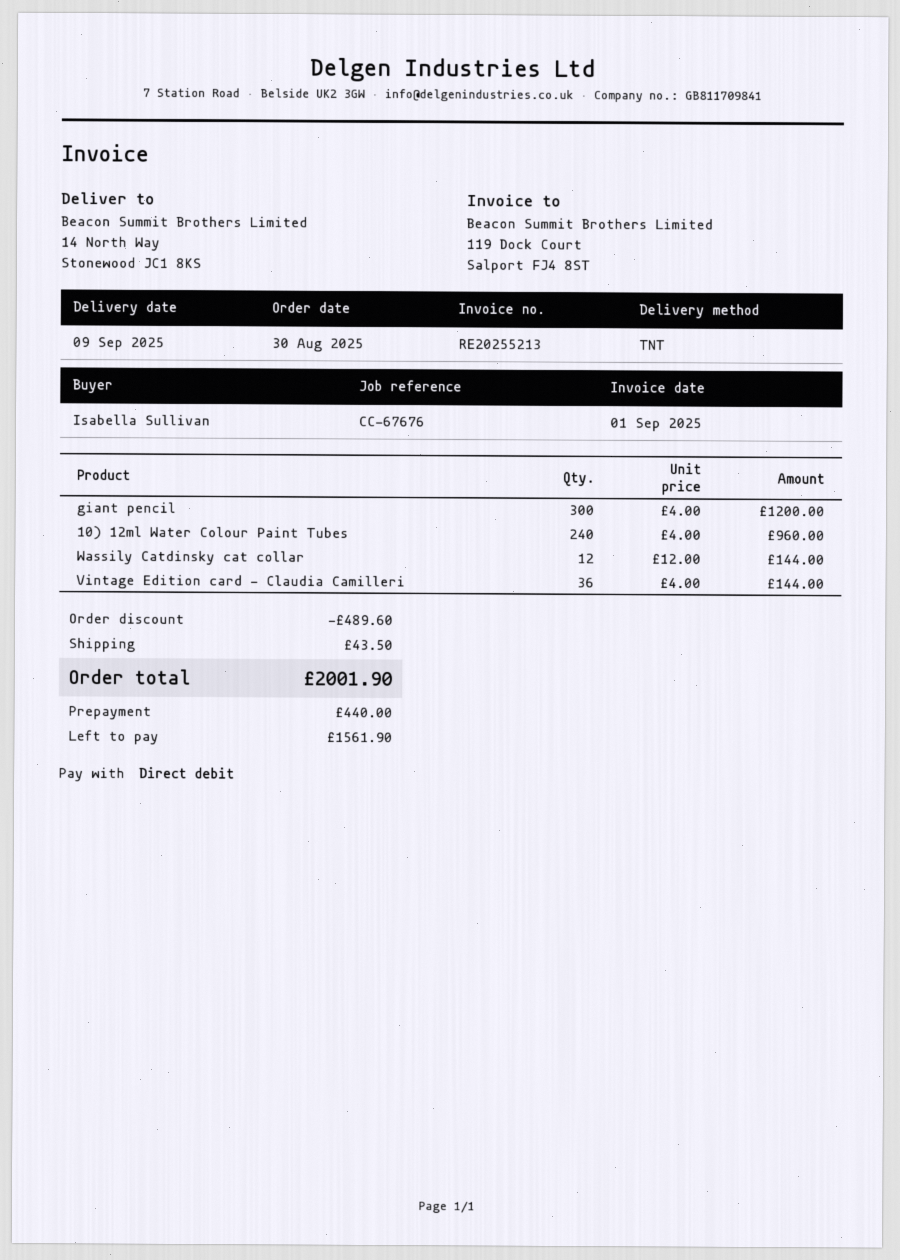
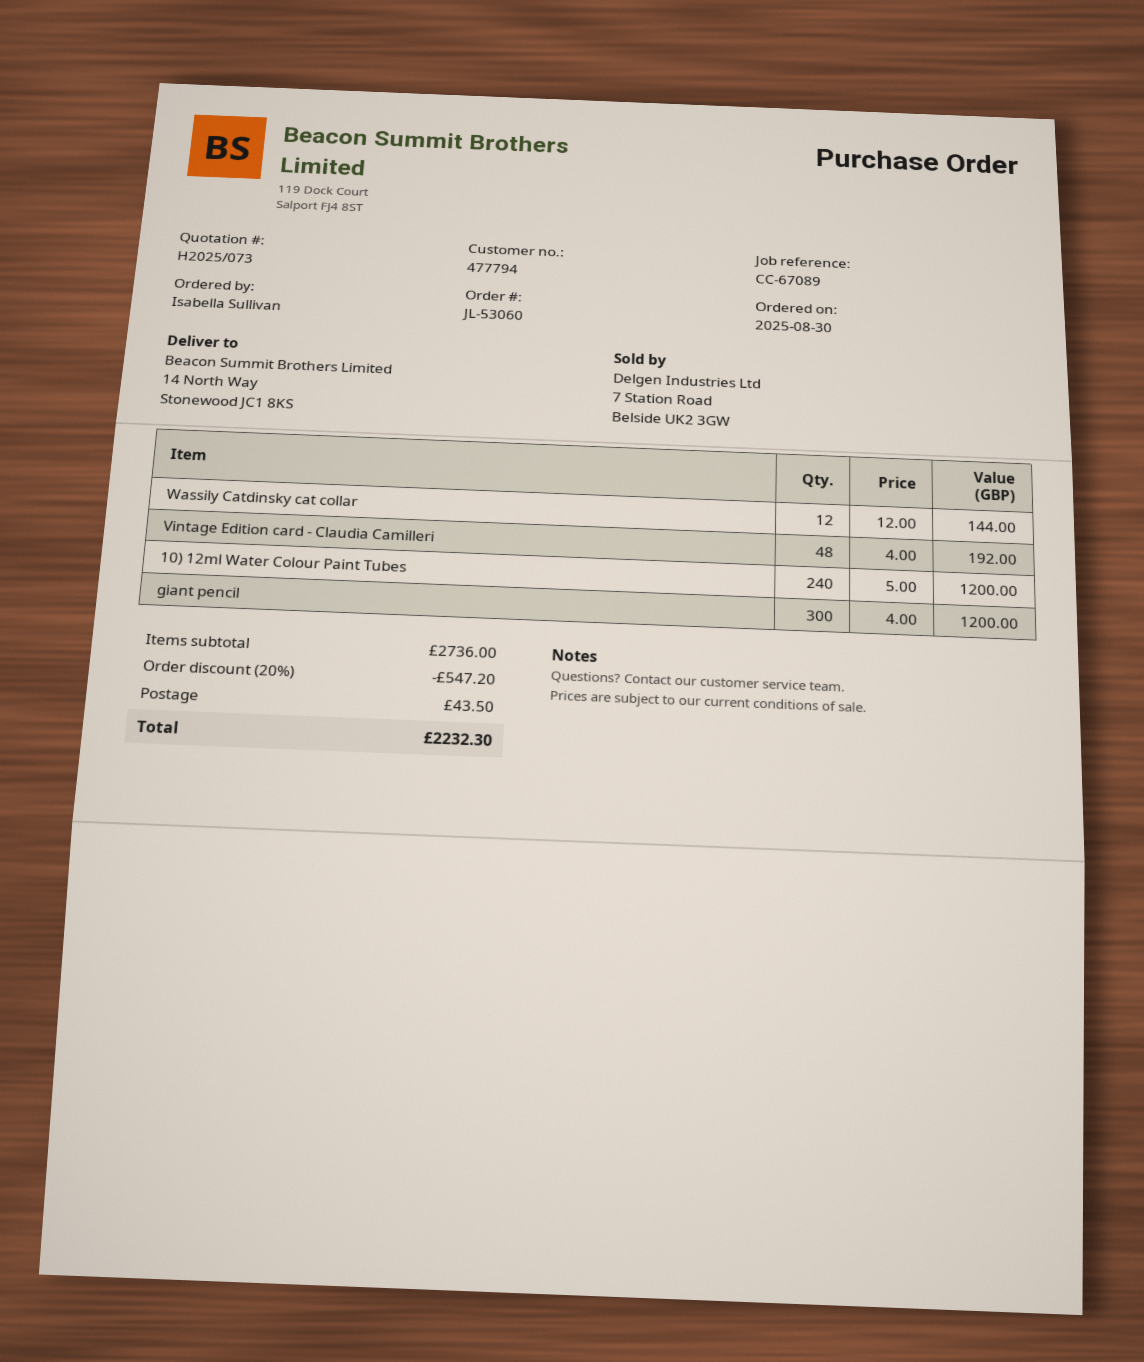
reference: CC-67676 -> CC-67089
10) 12ml Water Colour Paint Tubes: 240 x 4.00 = 960.00 -> 240 x 5.00 = 1200.00
Vintage Edition card - Claudia Camilleri: 36 x 4.00 = 144.00 -> 48 x 4.00 = 192.00
discount: 489.60 -> 547.20
total: 2001.90 -> 2232.30

